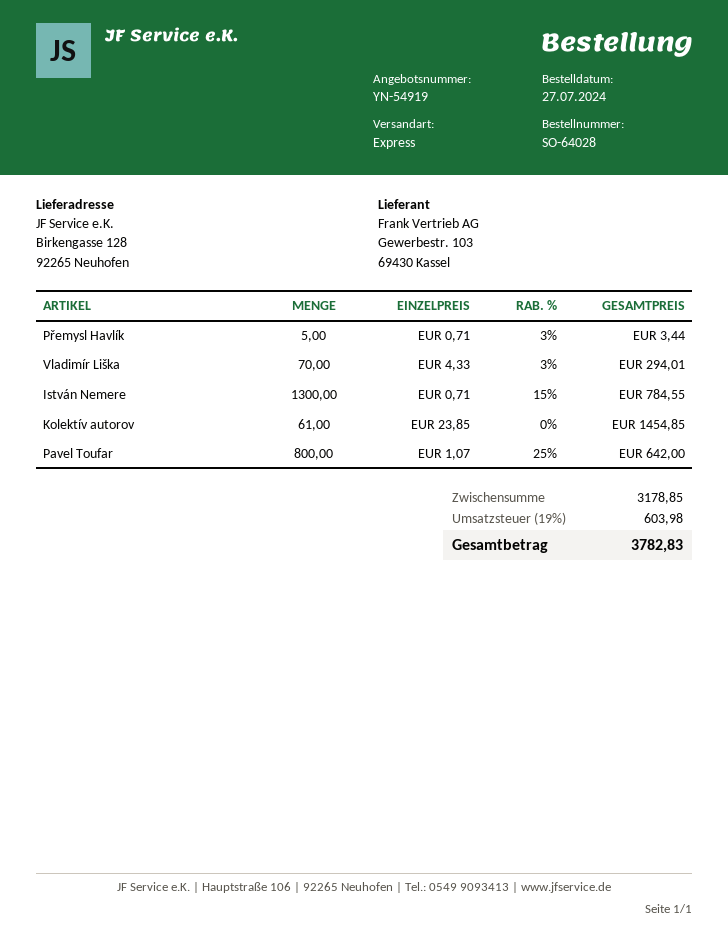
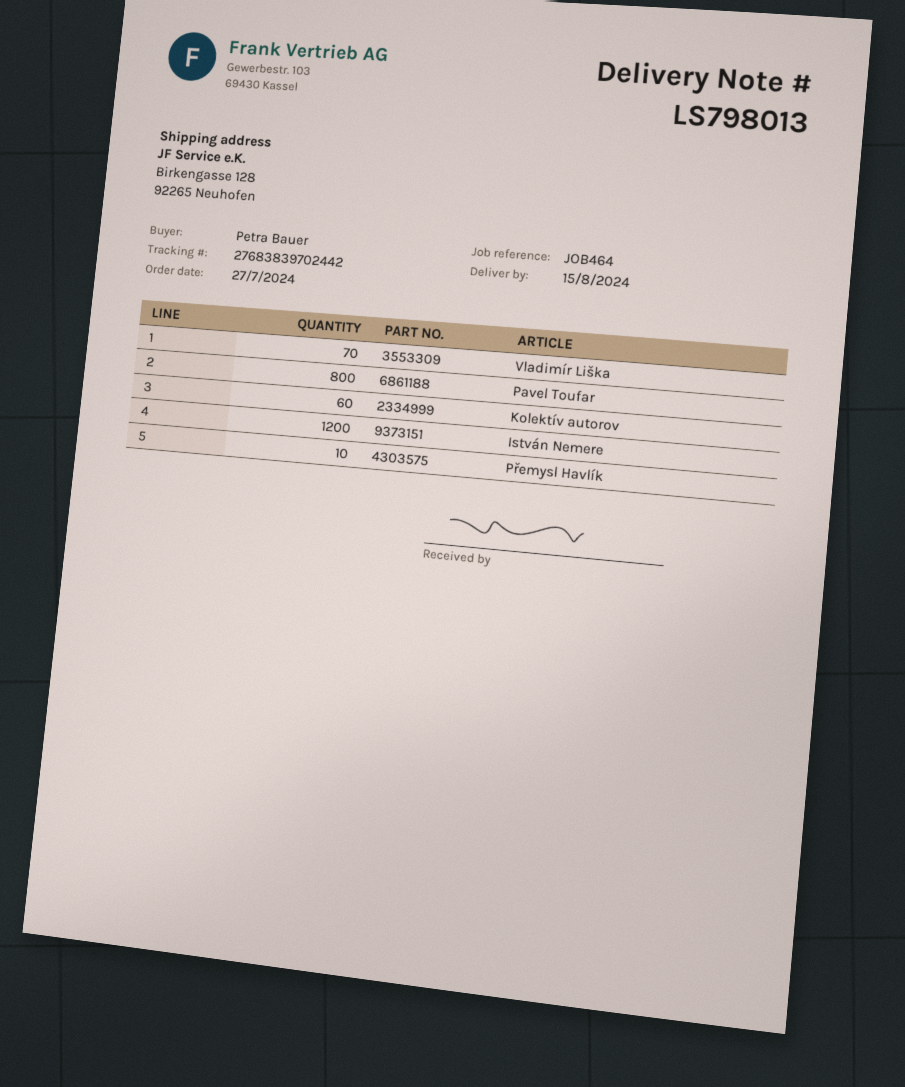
Přemysl Havlík: 5 -> 10
István Nemere: 1300 -> 1200
Kolektív autorov: 61 -> 60

